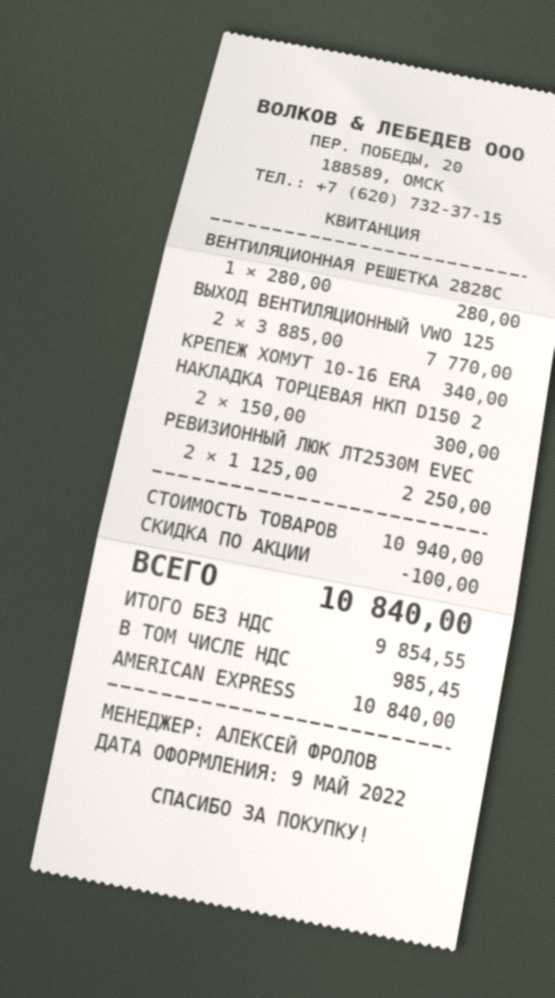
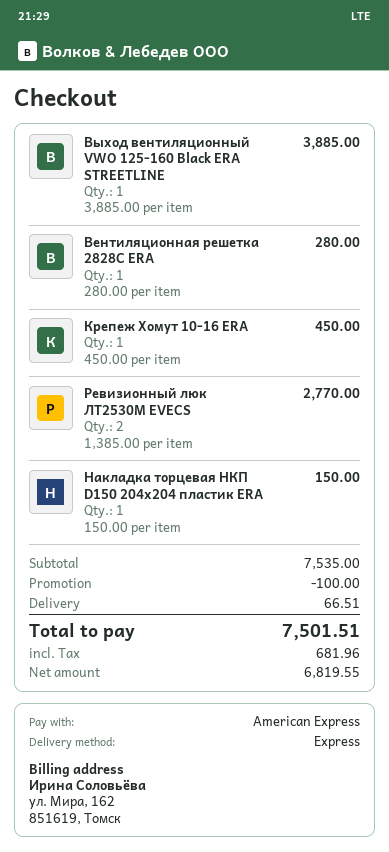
ВЫХОД ВЕНТИЛЯЦИОННЫЙ VWO 125: 2 x 3885.00 = 7770.00 -> 1 x 3885.00 = 3885.00
КРЕПЕЖ ХОМУТ 10-16 ERA: 1 x 340.00 = 340.00 -> 1 x 450.00 = 450.00
НАКЛАДКА ТОРЦЕВАЯ НКП D150 2: 2 x 150.00 = 300.00 -> 1 x 150.00 = 150.00
РЕВИЗИОННЫЙ ЛЮК ЛТ2530М EVEC: 2 x 1125.00 = 2250.00 -> 2 x 1385.00 = 2770.00
subtotal: 10940.00 -> 7535.00
shipping: none -> 66.51
net: 9854.55 -> 6819.55
tax: 985.45 -> 681.96
total: 10840.00 -> 7501.51

